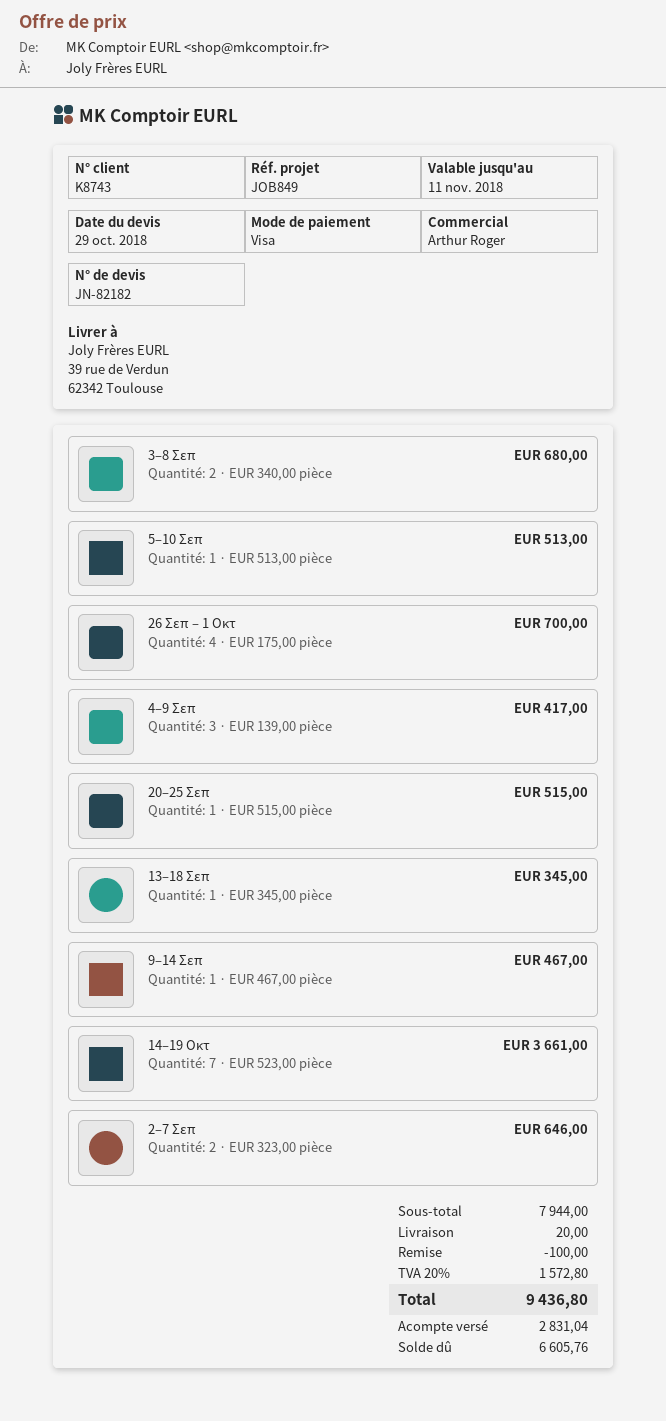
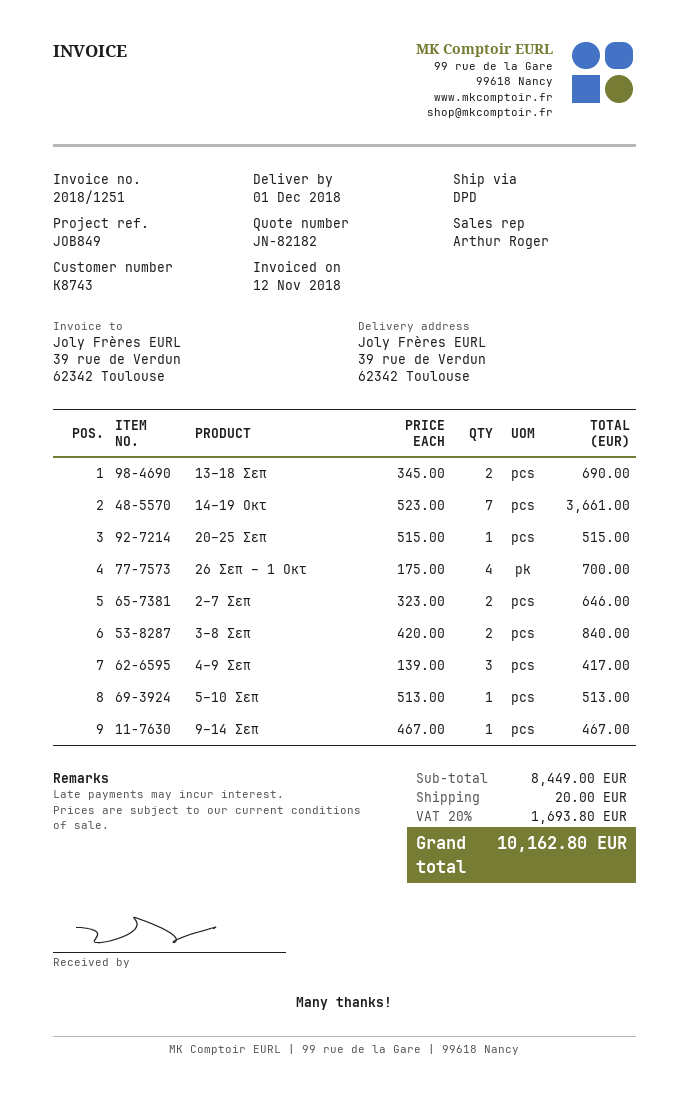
3–8 Σεπ: 2 x 340.00 = 680.00 -> 2 x 420.00 = 840.00
13–18 Σεπ: 1 x 345.00 = 345.00 -> 2 x 345.00 = 690.00
subtotal: 7944.00 -> 8449.00
discount: 100.00 -> none
tax: 20% = 1572.80 -> 20% = 1693.80
total: 9436.80 -> 10162.80

